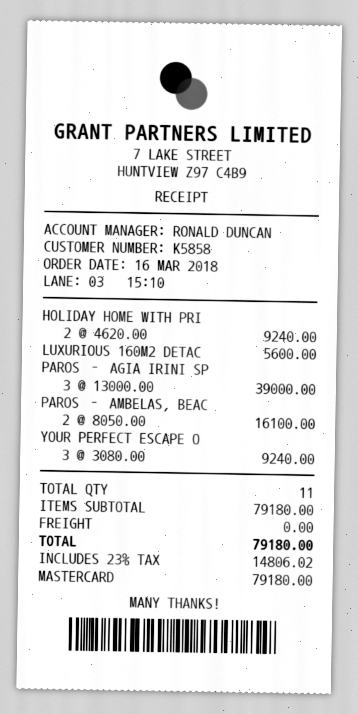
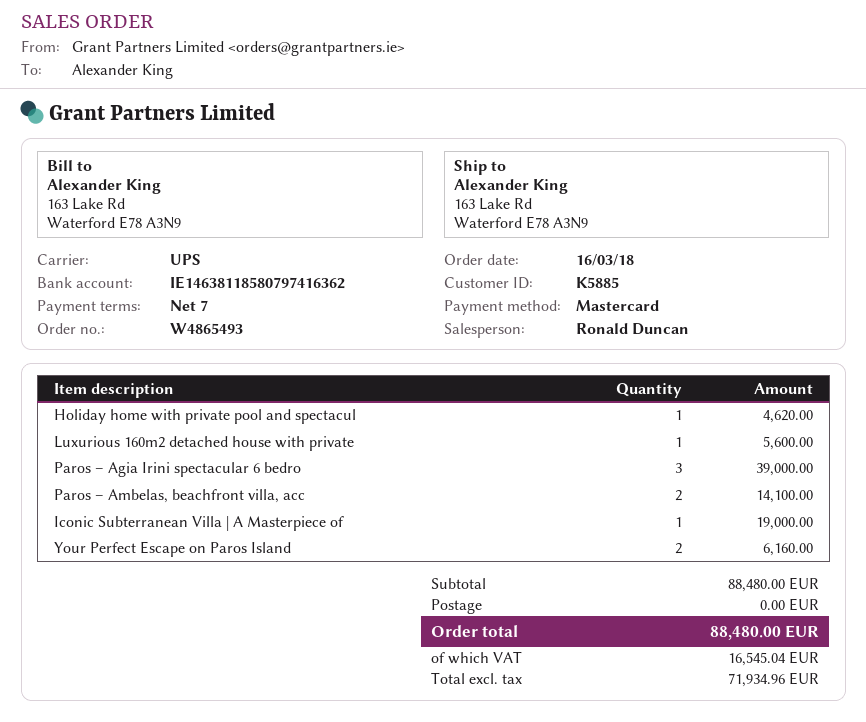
customer number: K5858 -> K5885
HOLIDAY HOME WITH PRI: 2 for 9240.00 -> 1 for 4620.00
PAROS – AMBELAS, BEAC: 2 for 16100.00 -> 2 for 14100.00
YOUR PERFECT ESCAPE O: 3 for 9240.00 -> 2 for 6160.00
Iconic Subterranean Villa | A Masterpiece of: none -> 1 for 19000.00
subtotal: 79180.00 -> 88480.00
tax: 14806.02 -> 16545.04
total: 79180.00 -> 88480.00

